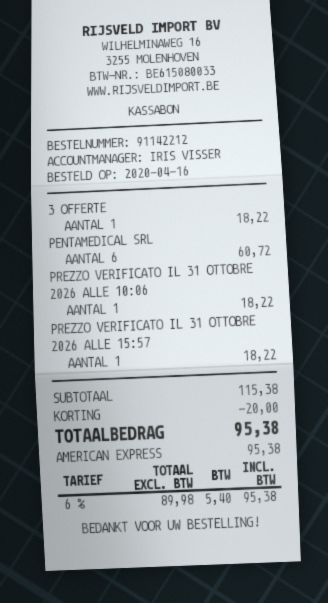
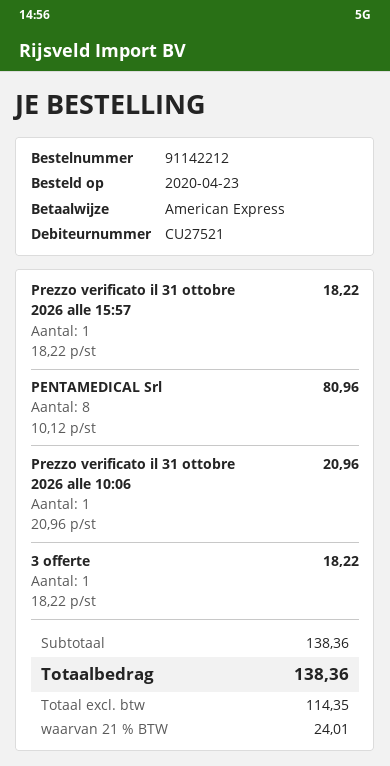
order date: 2020-04-16 -> 2020-04-23
PENTAMEDICAL SRL: 6 for 60.72 -> 8 for 80.96
PREZZO VERIFICATO IL 31 OTTOBRE 2026 ALLE 10:06: 1 for 18.22 -> 1 for 20.96
subtotal: 115.38 -> 138.36
discount: 20.00 -> none
net: 89.98 -> 114.35
tax: 6% = 5.40 -> 21% = 24.01
total: 95.38 -> 138.36

